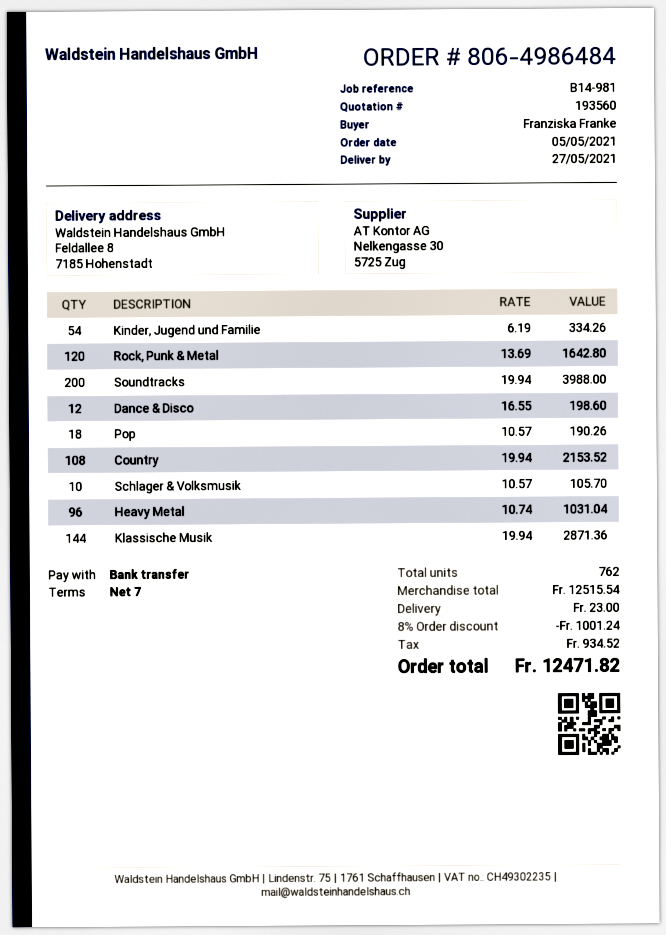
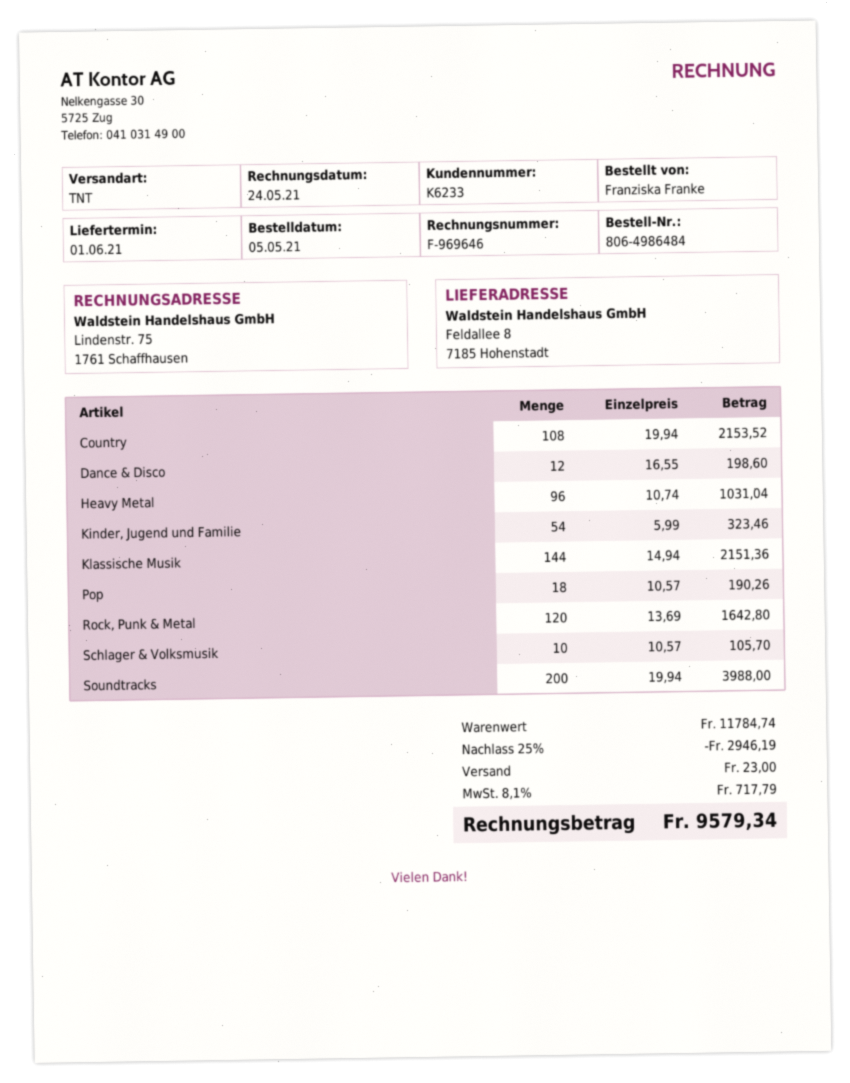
delivery date: 2021-05-27 -> 2021-06-01
Kinder, Jugend und Familie: 54 x 6.19 = 334.26 -> 54 x 5.99 = 323.46
Klassische Musik: 144 x 19.94 = 2871.36 -> 144 x 14.94 = 2151.36
subtotal: 12515.54 -> 11784.74
discount: 8% = 1001.24 -> 25% = 2946.19
tax: 934.52 -> 717.79
total: 12471.82 -> 9579.34

